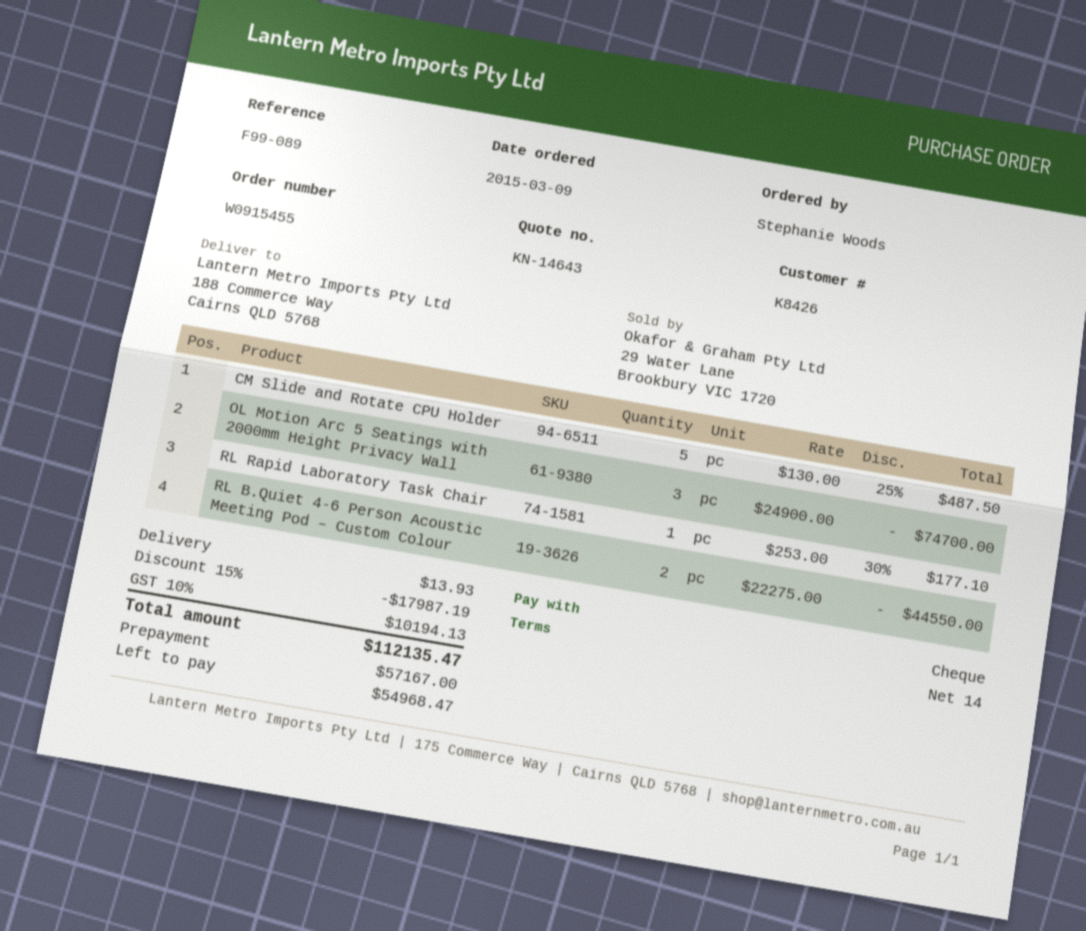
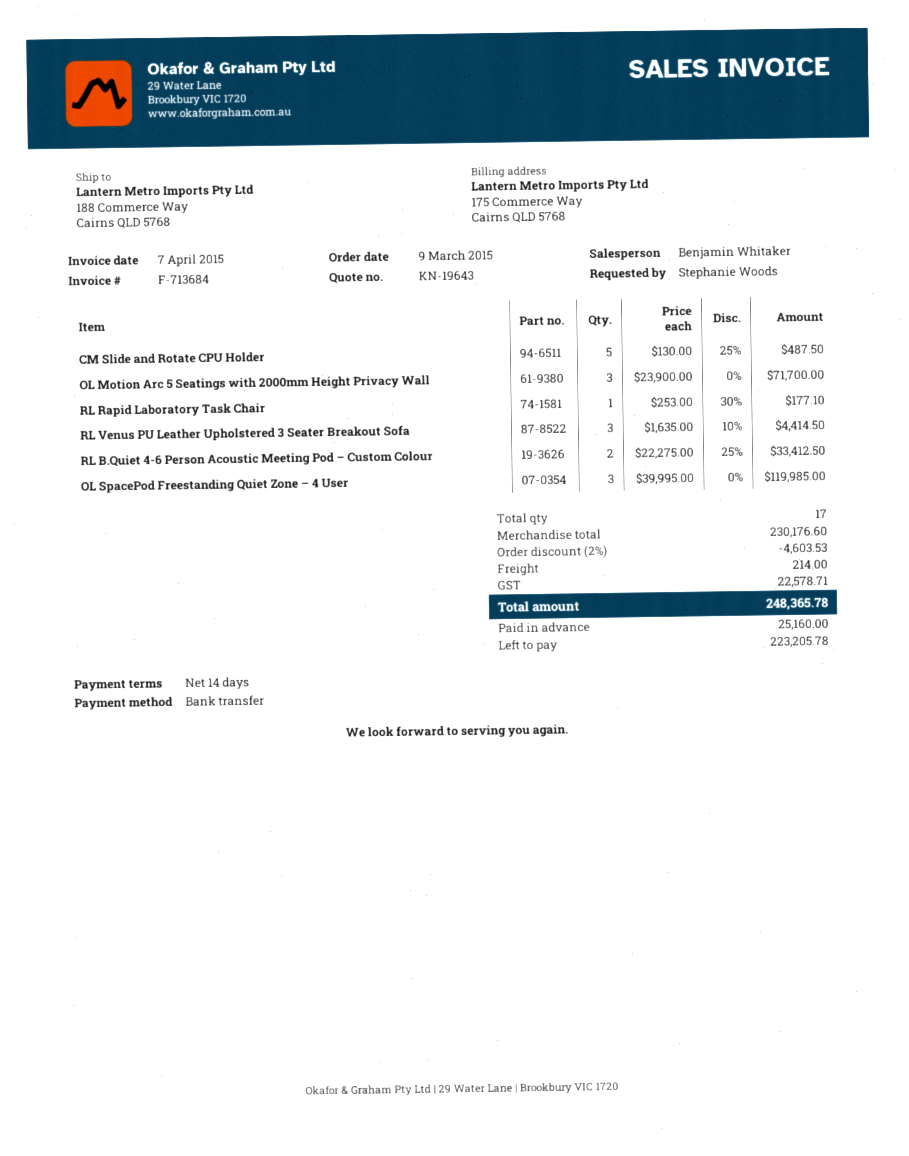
quote number: KN-14643 -> KN-19643
payment method: cheque -> bank transfer
OL Motion Arc 5 Seatings with 2000mm Height Privacy Wall: 3 x 24900.00 = 74700.00 -> 3 x 23900.00 = 71700.00
RL B.Quiet 4-6 Person Acoustic Meeting Pod – Custom Colour: 2 x 22275.00 = 44550.00 -> 2 x 22275.00 - 25% = 33412.50
RL Venus PU Leather Upholstered 3 Seater Breakout Sofa: none -> 3 x 1635.00 - 10% = 4414.50
OL SpacePod Freestanding Quiet Zone – 4 User: none -> 3 x 39995.00 = 119985.00
discount: 15% = 17987.19 -> 2% = 4603.53
shipping: 13.93 -> 214.00
tax: 10194.13 -> 22578.71
total: 112135.47 -> 248365.78
deposit: 57167.00 -> 25160.00
balance: 54968.47 -> 223205.78

